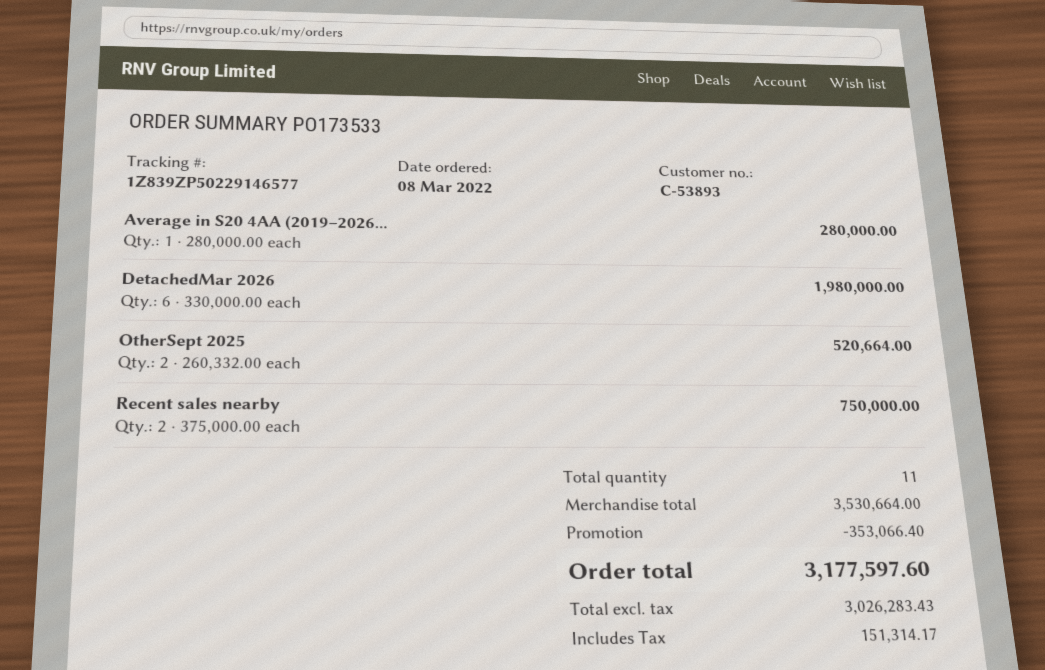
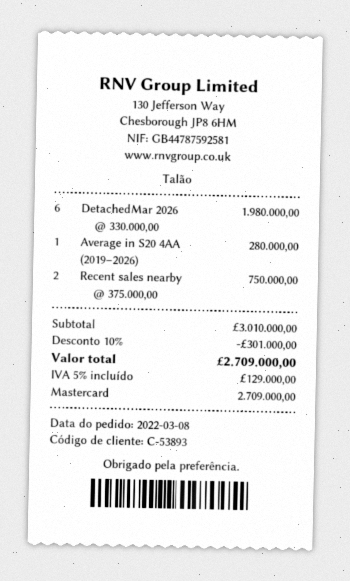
OtherSept 2025: 2 x 260332.00 = 520664.00 -> none
subtotal: 3530664.00 -> 3010000.00
discount: 353066.40 -> 301000.00
tax: 151314.17 -> 129000.00
total: 3177597.60 -> 2709000.00

